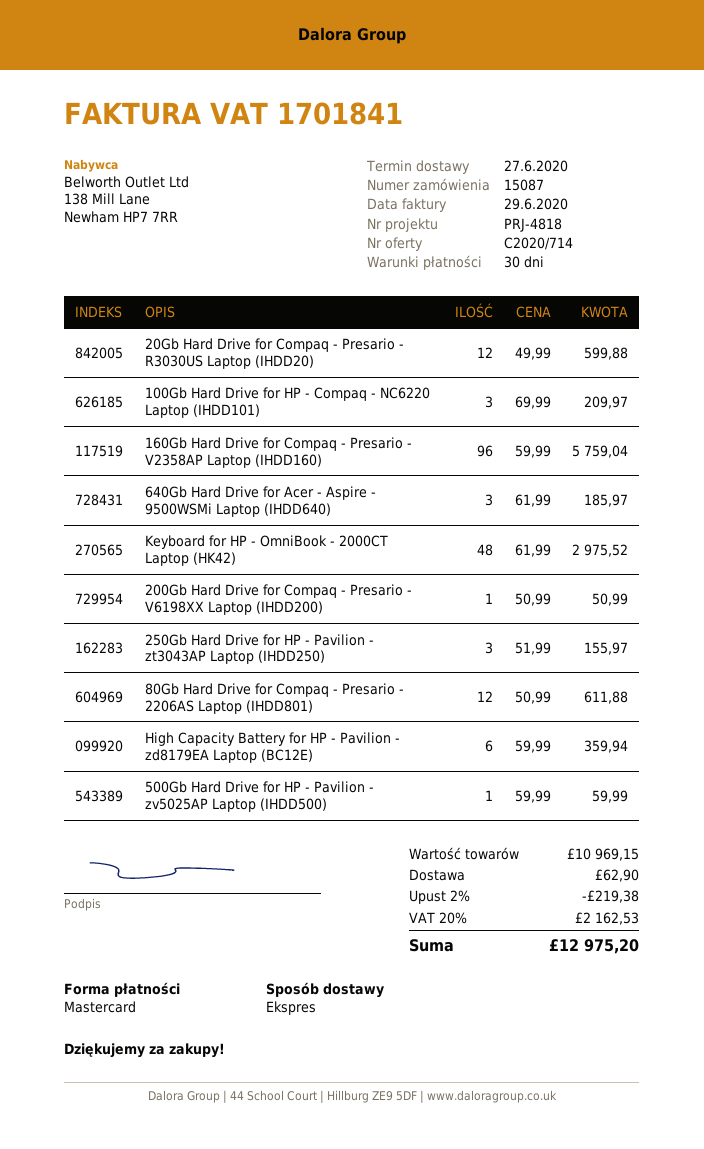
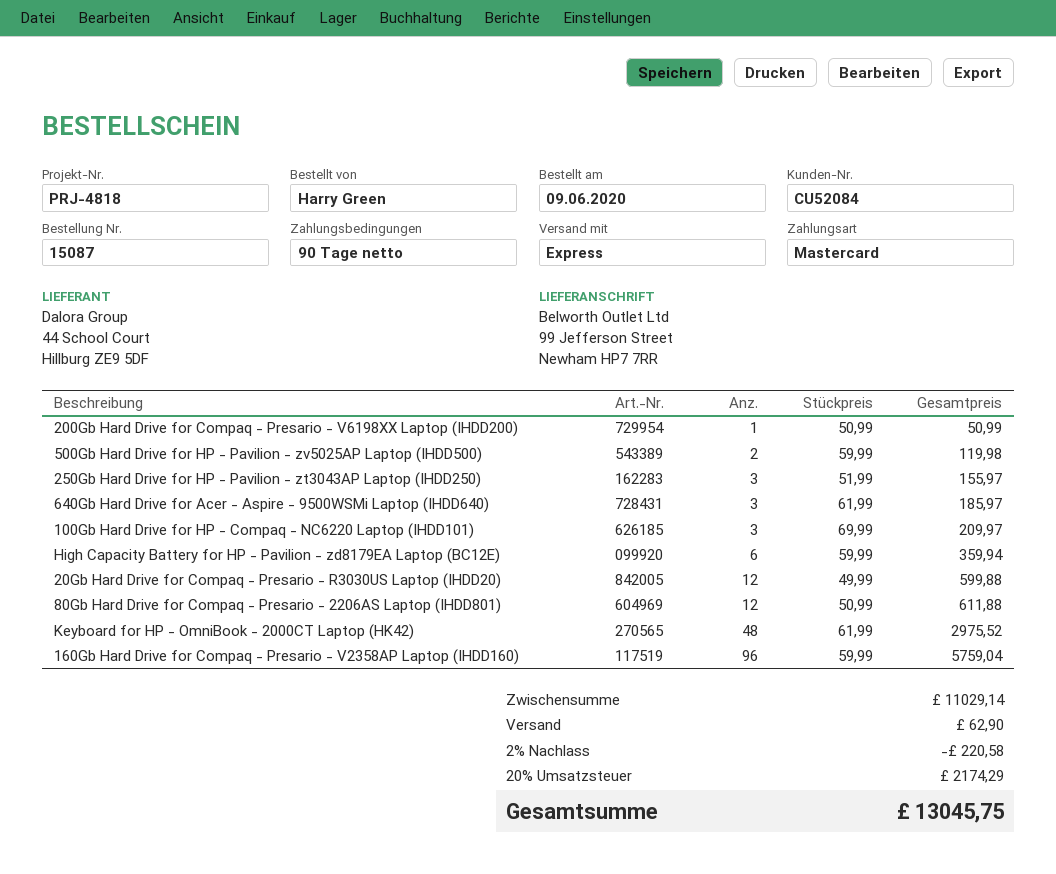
payment terms: 30 days -> 90 days
500Gb Hard Drive for HP - Pavilion - zv5025AP Laptop (IHDD500): 1 x 59.99 = 59.99 -> 2 x 59.99 = 119.98
subtotal: 10969.15 -> 11029.14
discount: 2% = 219.38 -> 2% = 220.58
tax: 20% = 2162.53 -> 20% = 2174.29
total: 12975.20 -> 13045.75

